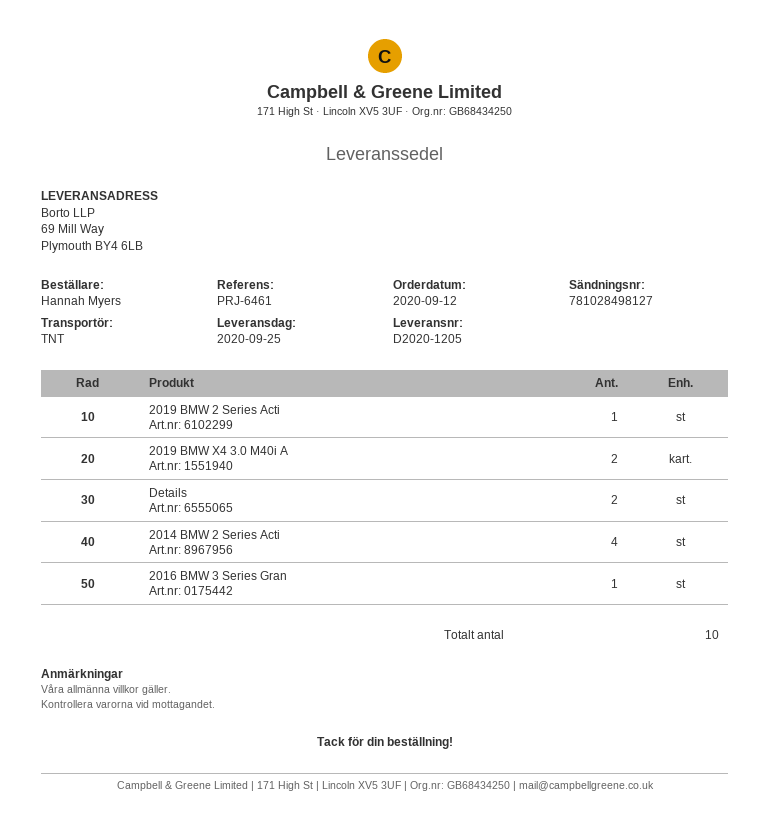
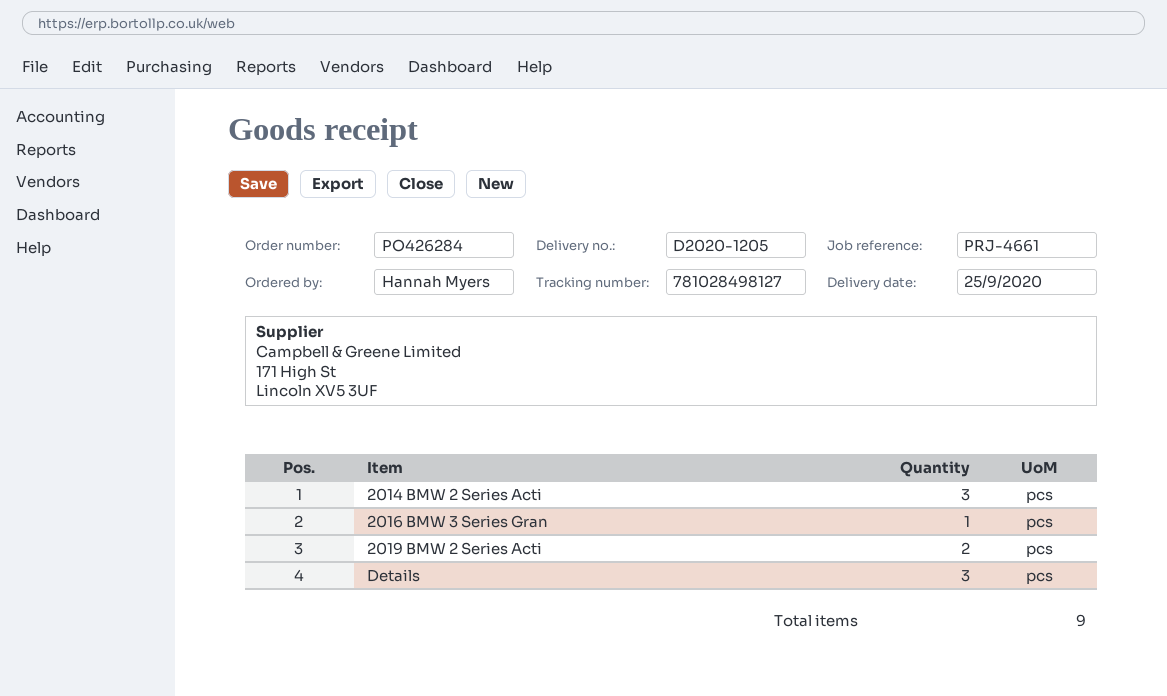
reference: PRJ-6461 -> PRJ-4661
2019 BMW 2 Series Acti: 1 -> 2
2019 BMW X4 3.0 M40i A: 2 -> none
Details: 2 -> 3
2014 BMW 2 Series Acti: 4 -> 3
total quantity: 10 -> 9

